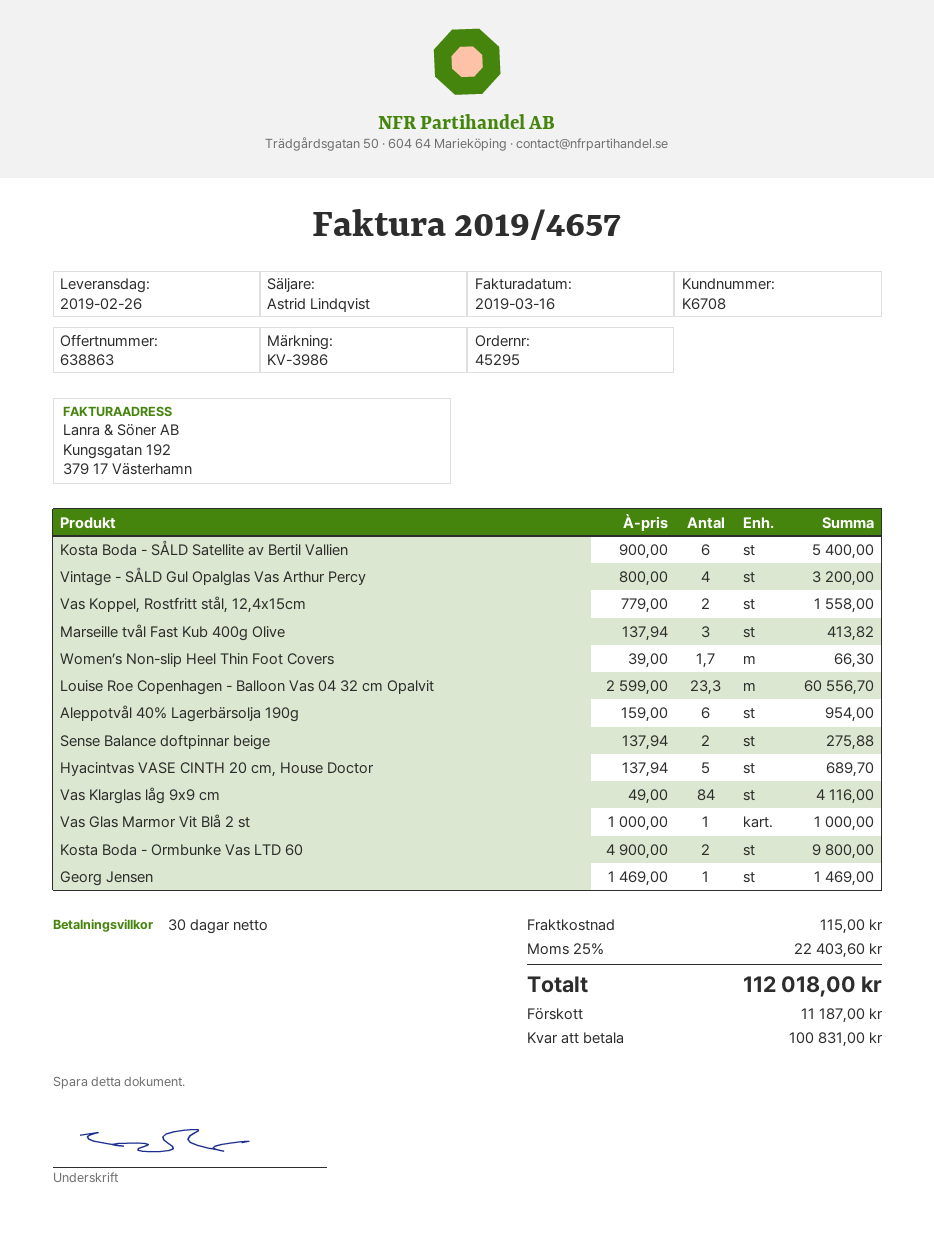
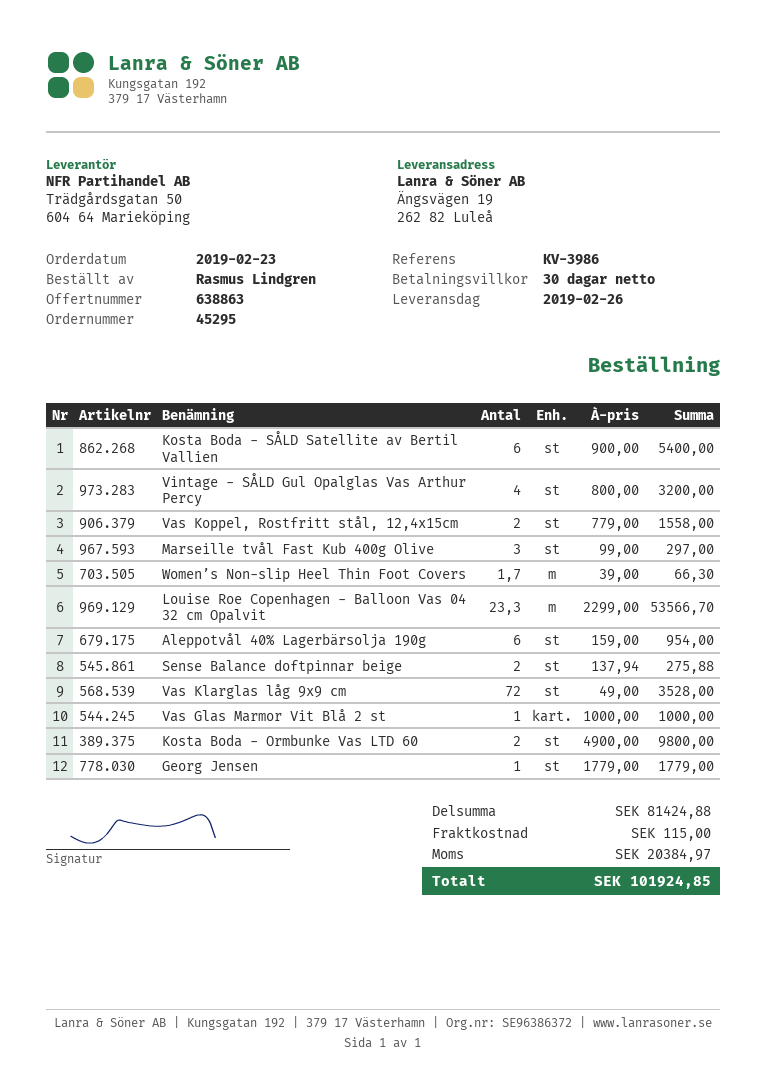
Marseille tvål Fast Kub 400g Olive: 3 x 137.94 = 413.82 -> 3 x 99.00 = 297.00
Louise Roe Copenhagen - Balloon Vas 04 32 cm Opalvit: 23.3 x 2599.00 = 60556.70 -> 23.3 x 2299.00 = 53566.70
Hyacintvas VASE CINTH 20 cm, House Doctor: 5 x 137.94 = 689.70 -> none
Vas Klarglas låg 9x9 cm: 84 x 49.00 = 4116.00 -> 72 x 49.00 = 3528.00
Georg Jensen: 1 x 1469.00 = 1469.00 -> 1 x 1779.00 = 1779.00
tax: 22403.60 -> 20384.97
total: 112018.00 -> 101924.85

